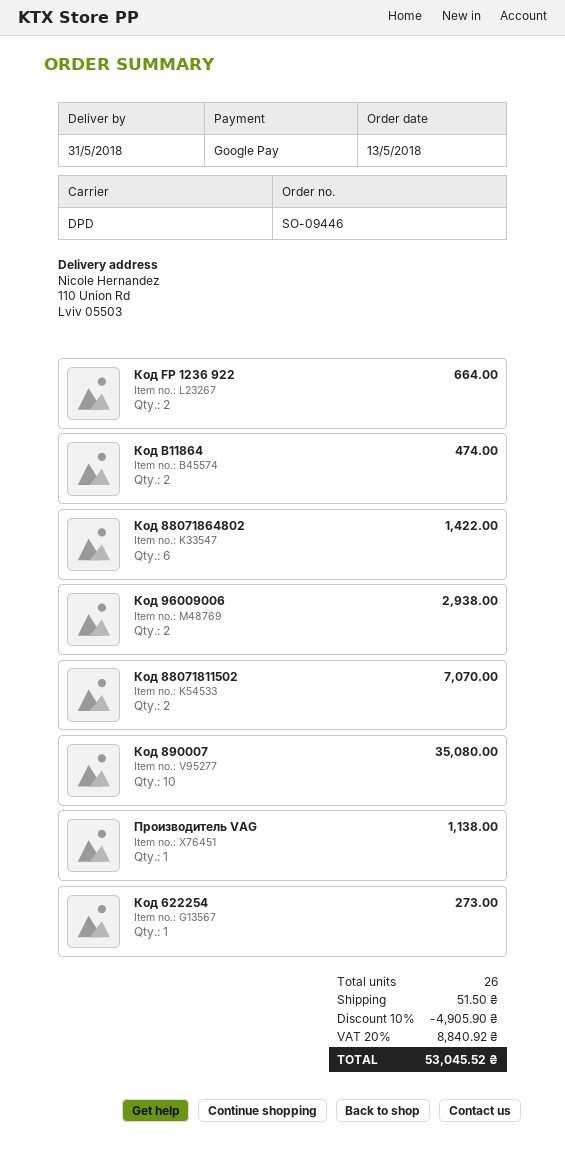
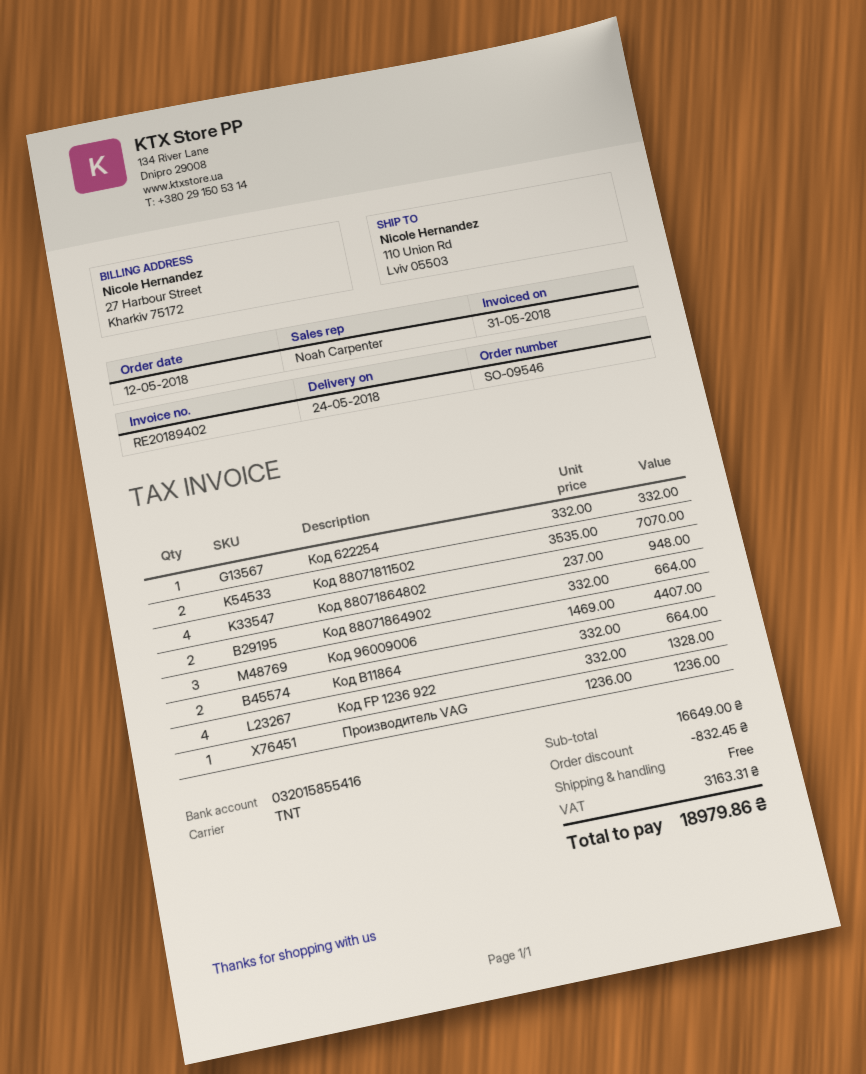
order number: SO-09446 -> SO-09546
order date: 2018-05-13 -> 2018-05-12
delivery date: 2018-05-31 -> 2018-05-24
shipping method: DPD -> TNT
Код FP 1236 922: 2 for 664.00 -> 4 for 1328.00
Код B11864: 2 for 474.00 -> 2 for 664.00
Код 88071864802: 6 for 1422.00 -> 4 for 948.00
Код 96009006: 2 for 2938.00 -> 3 for 4407.00
Код 890007: 10 for 35080.00 -> none
Производитель VAG: 1 for 1138.00 -> 1 for 1236.00
Код 622254: 1 for 273.00 -> 1 for 332.00
Код 88071864902: none -> 2 for 664.00
discount: 4905.90 -> 832.45
shipping: 51.50 -> 0.00
tax: 8840.92 -> 3163.31
total: 53045.52 -> 18979.86

